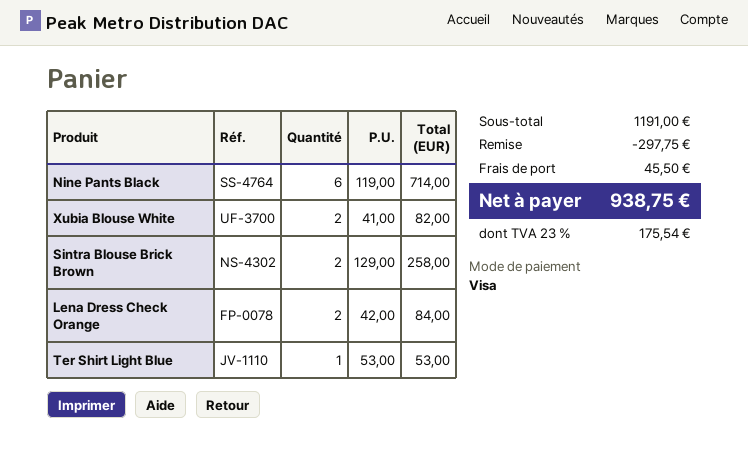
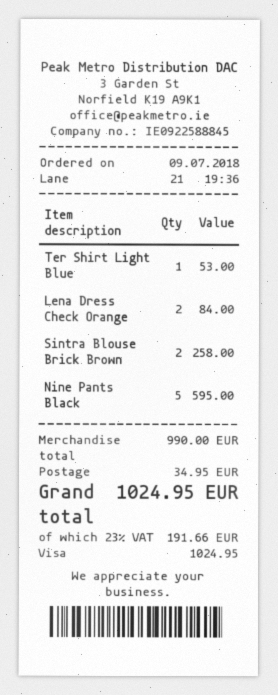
Nine Pants Black: 6 for 714.00 -> 5 for 595.00
Xubia Blouse White: 2 for 82.00 -> none
subtotal: 1191.00 -> 990.00
discount: 297.75 -> none
shipping: 45.50 -> 34.95
tax: 23% = 175.54 -> 23% = 191.66
total: 938.75 -> 1024.95

